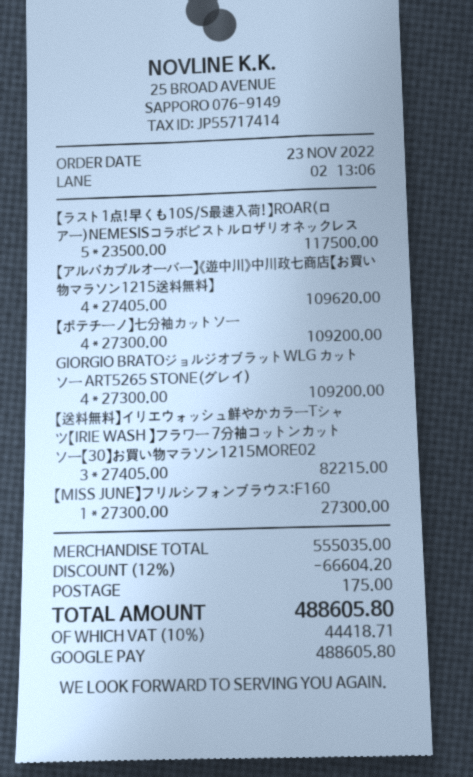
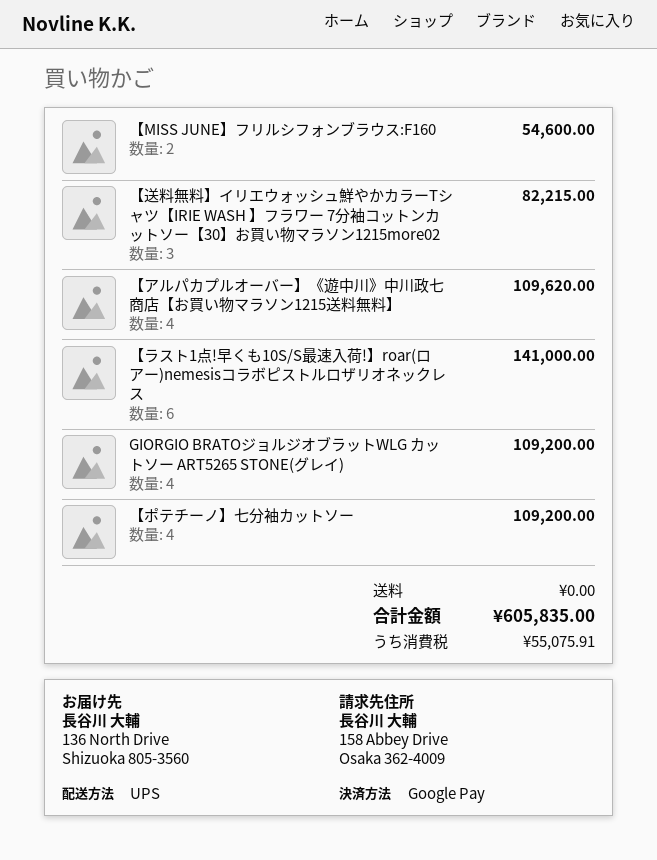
【ラスト1点!早くも10S/S最速入荷!】ROAR(ロアー)NEMESISコラボピストルロザリオネックレス: 5 for 117500.00 -> 6 for 141000.00
【MISS JUNE】フリルシフォンブラウス:F160: 1 for 27300.00 -> 2 for 54600.00
discount: 12% = 66604.20 -> none
shipping: 175.00 -> 0.00
tax: 44418.71 -> 55075.91
total: 488605.80 -> 605835.00

